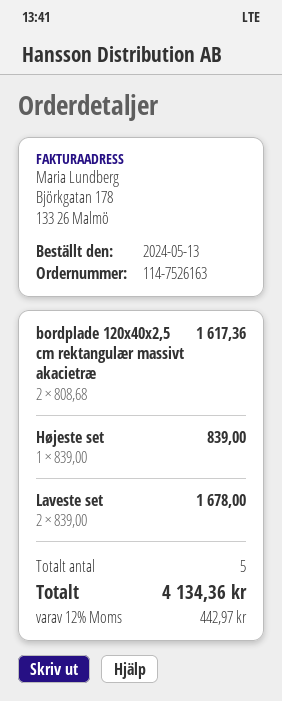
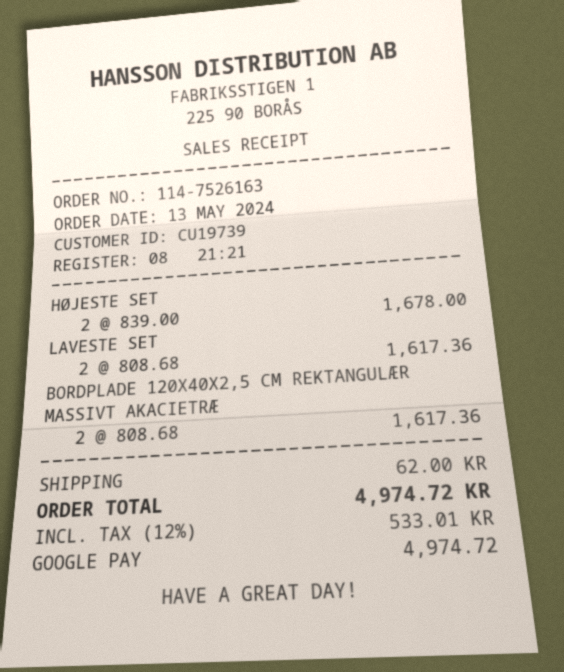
Højeste set: 1 x 839.00 = 839.00 -> 2 x 839.00 = 1678.00
Laveste set: 2 x 839.00 = 1678.00 -> 2 x 808.68 = 1617.36
shipping: none -> 62.00
tax: 12% = 442.97 -> 12% = 533.01
total: 4134.36 -> 4974.72

